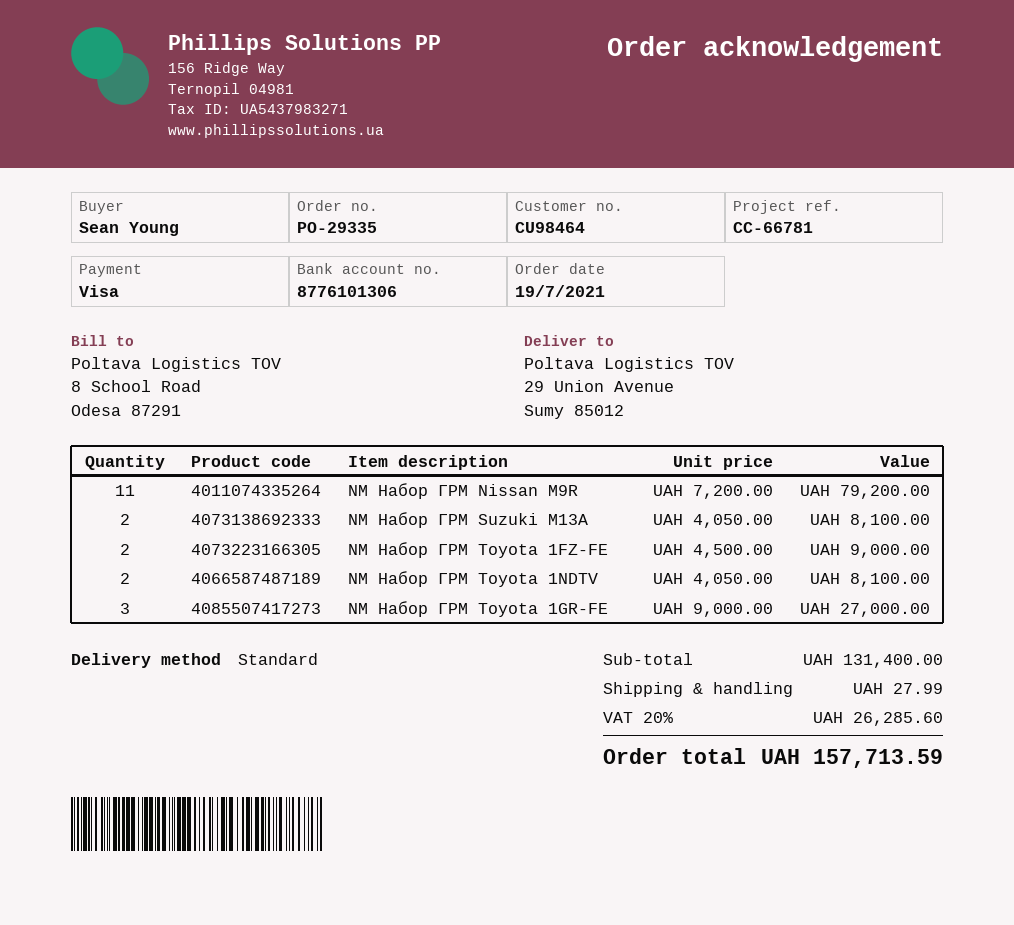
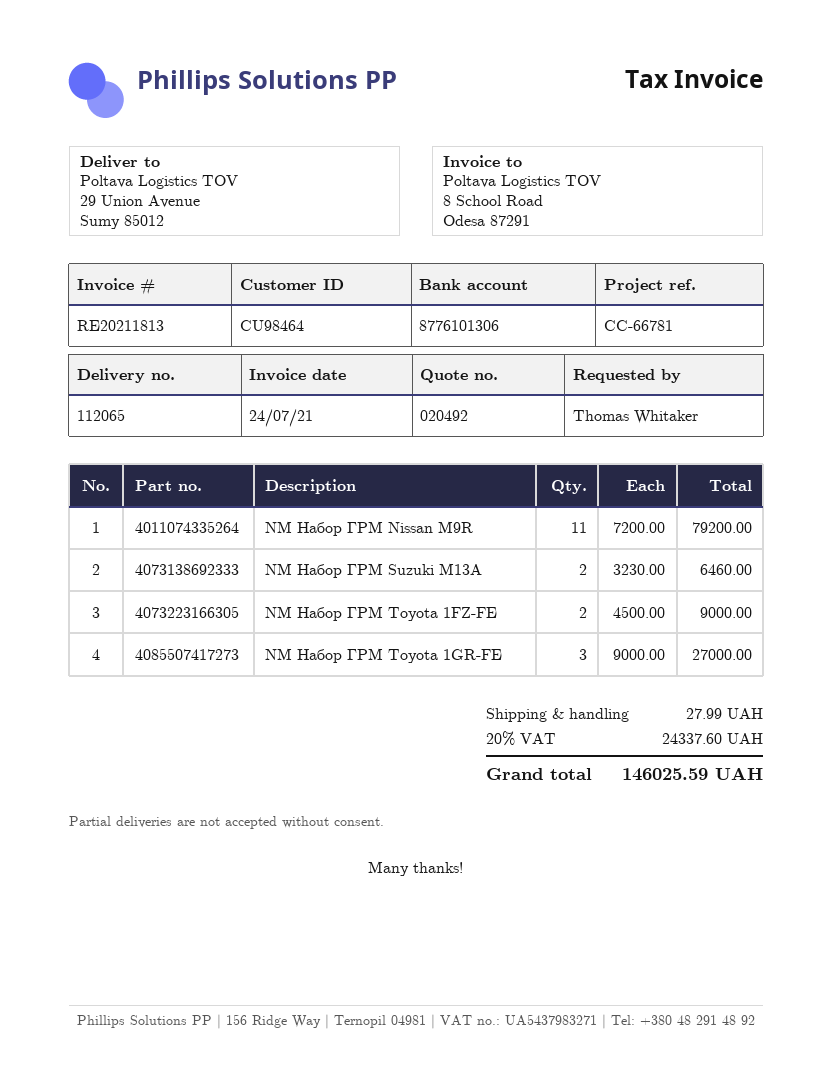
ordered by: Sean Young -> Thomas Whitaker
NM Набор ГРМ Suzuki M13A: 2 x 4050.00 = 8100.00 -> 2 x 3230.00 = 6460.00
NM Набор ГРМ Toyota 1NDTV: 2 x 4050.00 = 8100.00 -> none
tax: 20% = 26285.60 -> 20% = 24337.60
total: 157713.59 -> 146025.59

